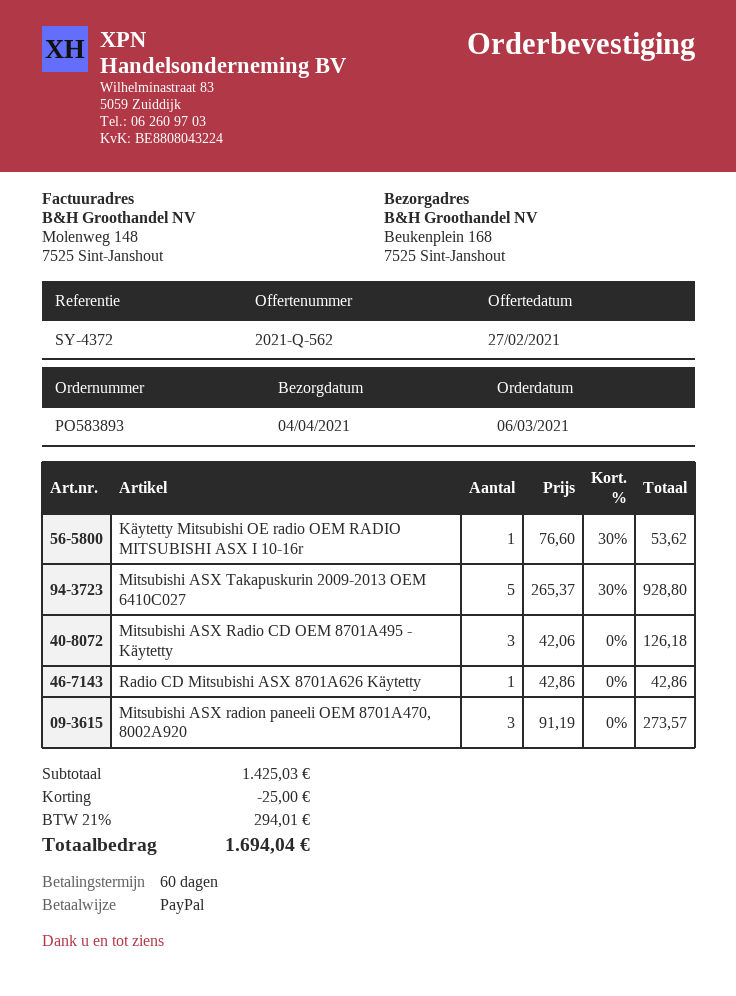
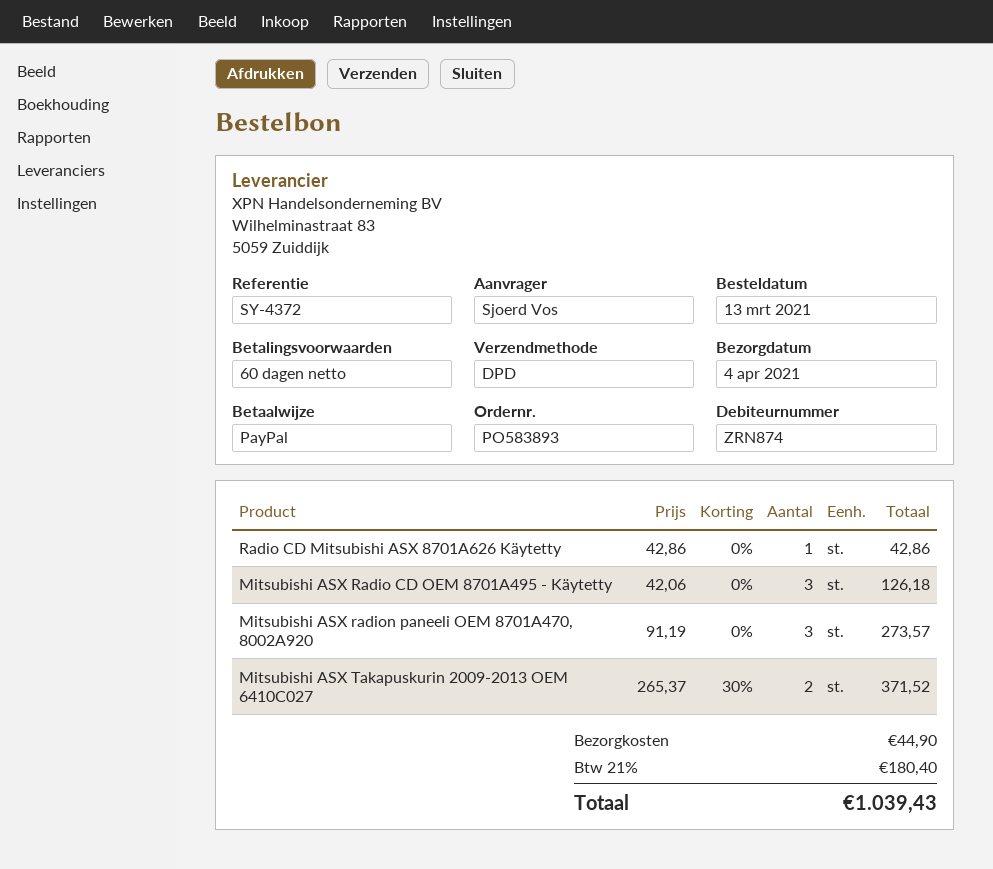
order date: 2021-03-06 -> 2021-03-13
Käytetty Mitsubishi OE radio OEM RADIO MITSUBISHI ASX I 10-16r: 1 x 76.60 - 30% = 53.62 -> none
Mitsubishi ASX Takapuskurin 2009-2013 OEM 6410C027: 5 x 265.37 - 30% = 928.80 -> 2 x 265.37 - 30% = 371.52
discount: 25.00 -> none
shipping: none -> 44.90
tax: 21% = 294.01 -> 21% = 180.40
total: 1694.04 -> 1039.43

